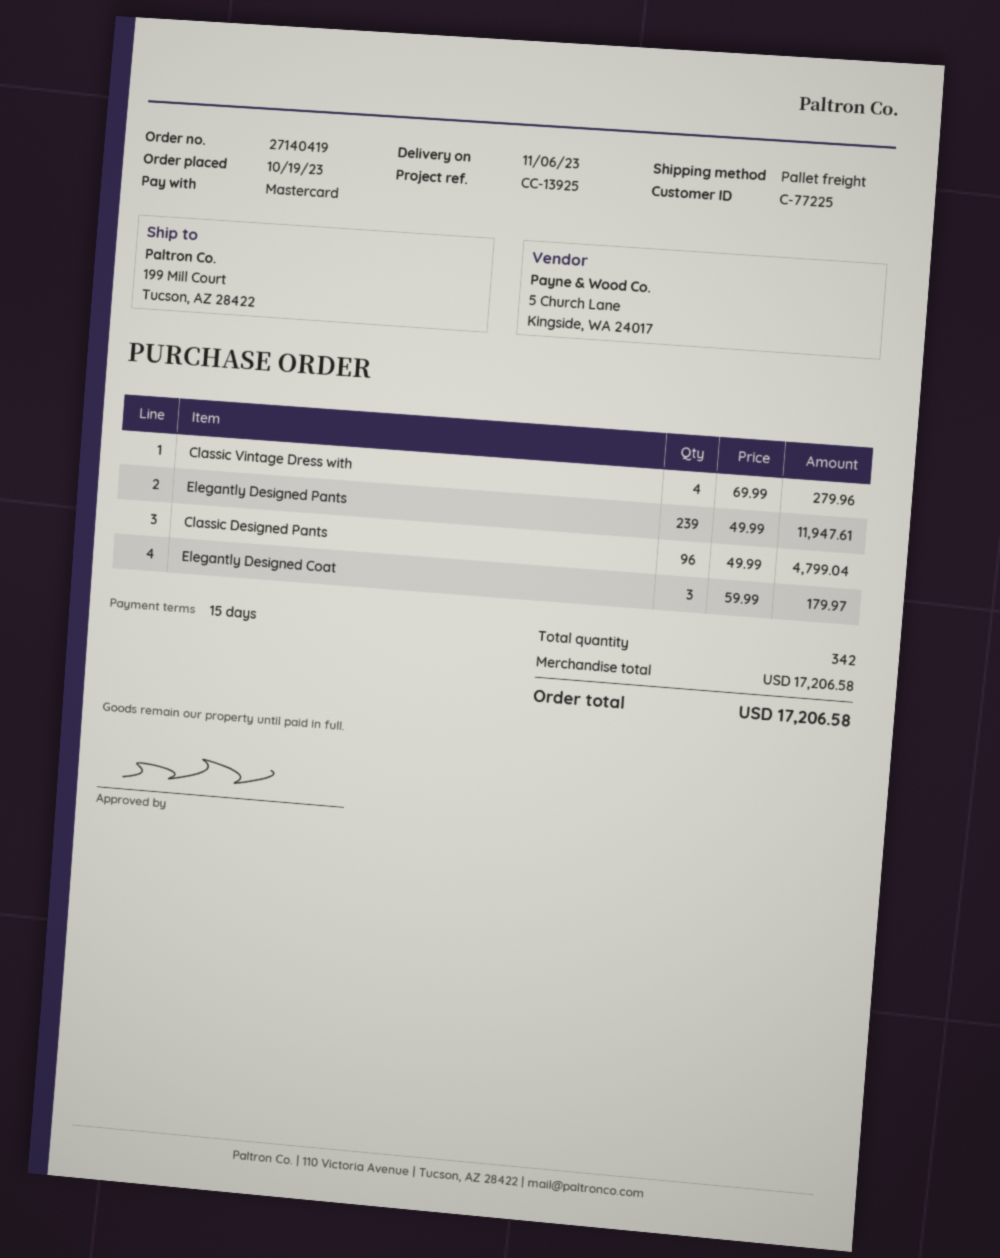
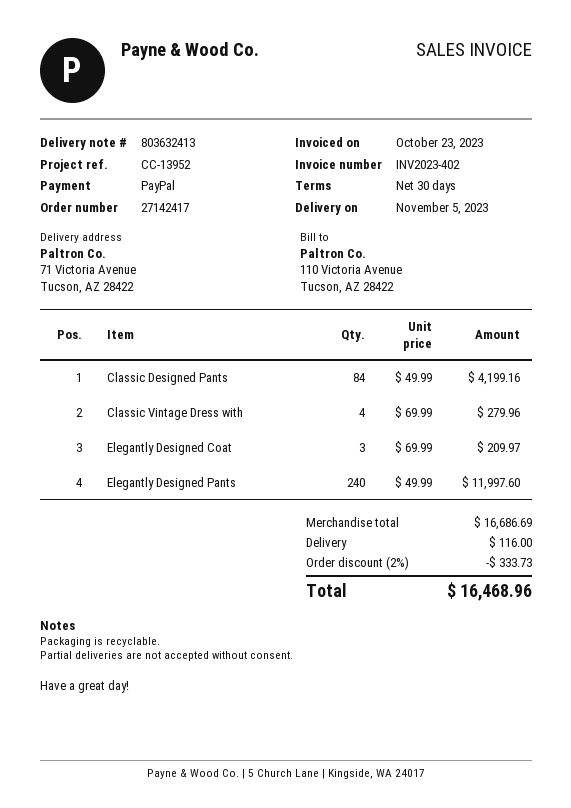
order number: 27140419 -> 27142417
delivery date: 2023-11-06 -> 2023-11-05
payment terms: 15 days -> 30 days
reference: CC-13925 -> CC-13952
payment method: Mastercard -> PayPal
ship to: 199 Mill Court, Tucson, AZ 28422 -> 71 Victoria Avenue, Tucson, AZ 28422
Elegantly Designed Pants: 239 x 49.99 = 11947.61 -> 240 x 49.99 = 11997.60
Classic Designed Pants: 96 x 49.99 = 4799.04 -> 84 x 49.99 = 4199.16
Elegantly Designed Coat: 3 x 59.99 = 179.97 -> 3 x 69.99 = 209.97
subtotal: 17206.58 -> 16686.69
discount: none -> 2% = 333.73
shipping: none -> 116.00
total: 17206.58 -> 16468.96

